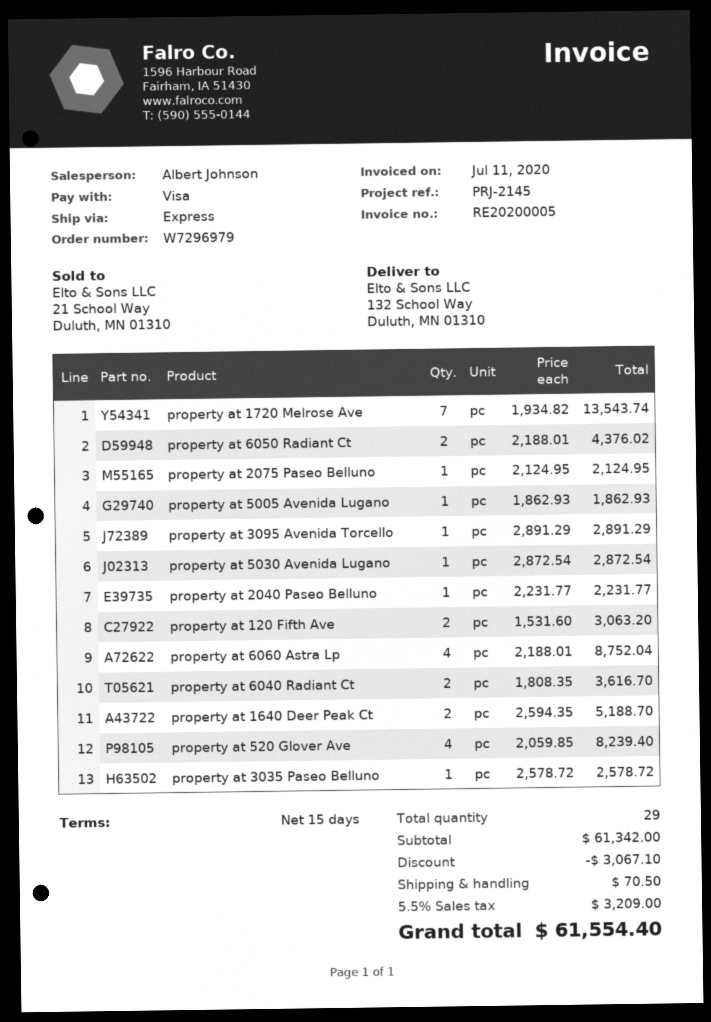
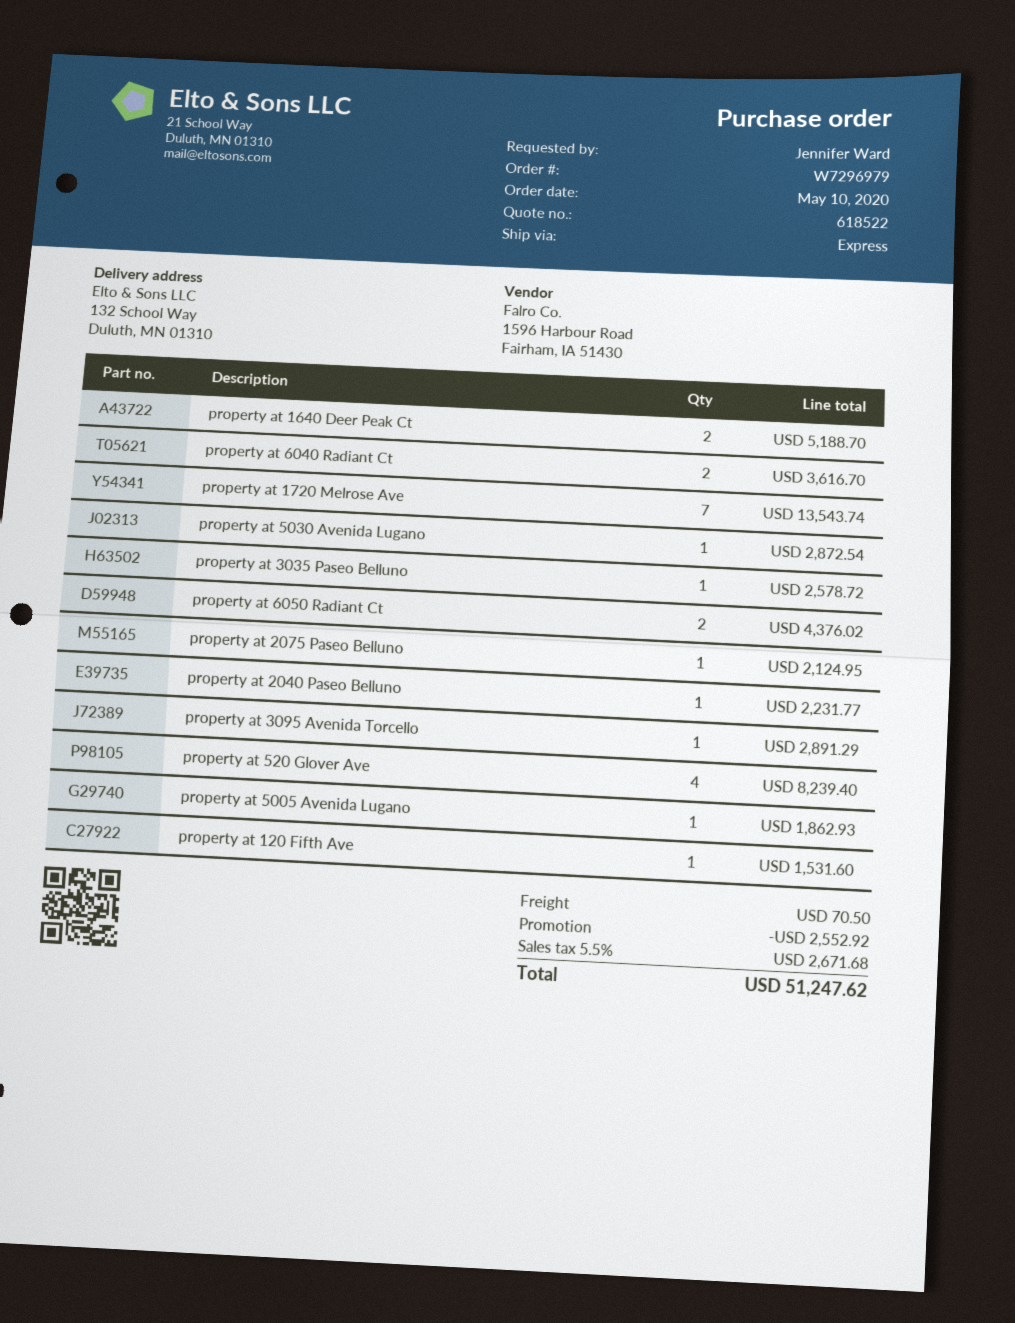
property at 120 Fifth Ave: 2 for 3063.20 -> 1 for 1531.60
property at 6060 Astra Lp: 4 for 8752.04 -> none
discount: 3067.10 -> 2552.92
tax: 5.5% = 3209.00 -> 5.5% = 2671.68
total: 61554.40 -> 51247.62

